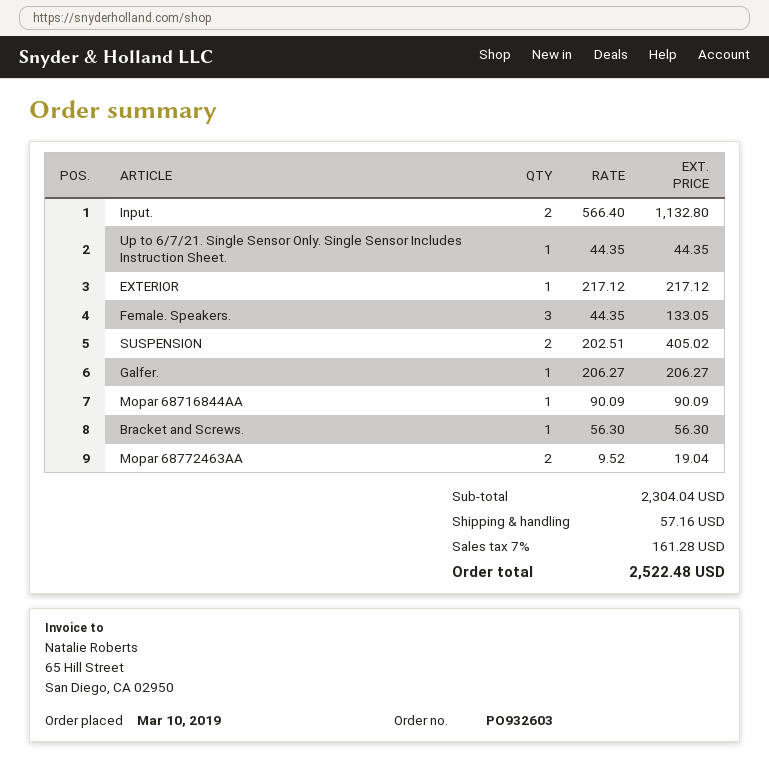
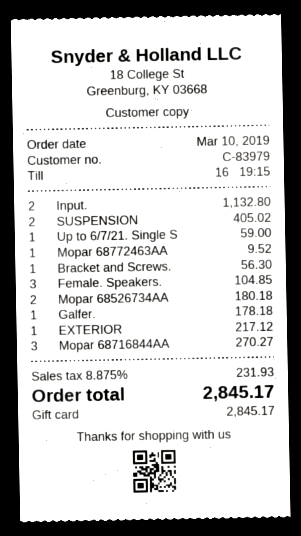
Up to 6/7/21. Single Sensor Only. Single Sensor Includes Instruction Sheet.: 1 for 44.35 -> 1 for 59.00
Female. Speakers.: 3 for 133.05 -> 3 for 104.85
Galfer.: 1 for 206.27 -> 1 for 178.18
Mopar 68716844AA: 1 for 90.09 -> 3 for 270.27
Mopar 68772463AA: 2 for 19.04 -> 1 for 9.52
Mopar 68526734AA: none -> 2 for 180.18
shipping: 57.16 -> none
tax: 7% = 161.28 -> 8.875% = 231.93
total: 2522.48 -> 2845.17

